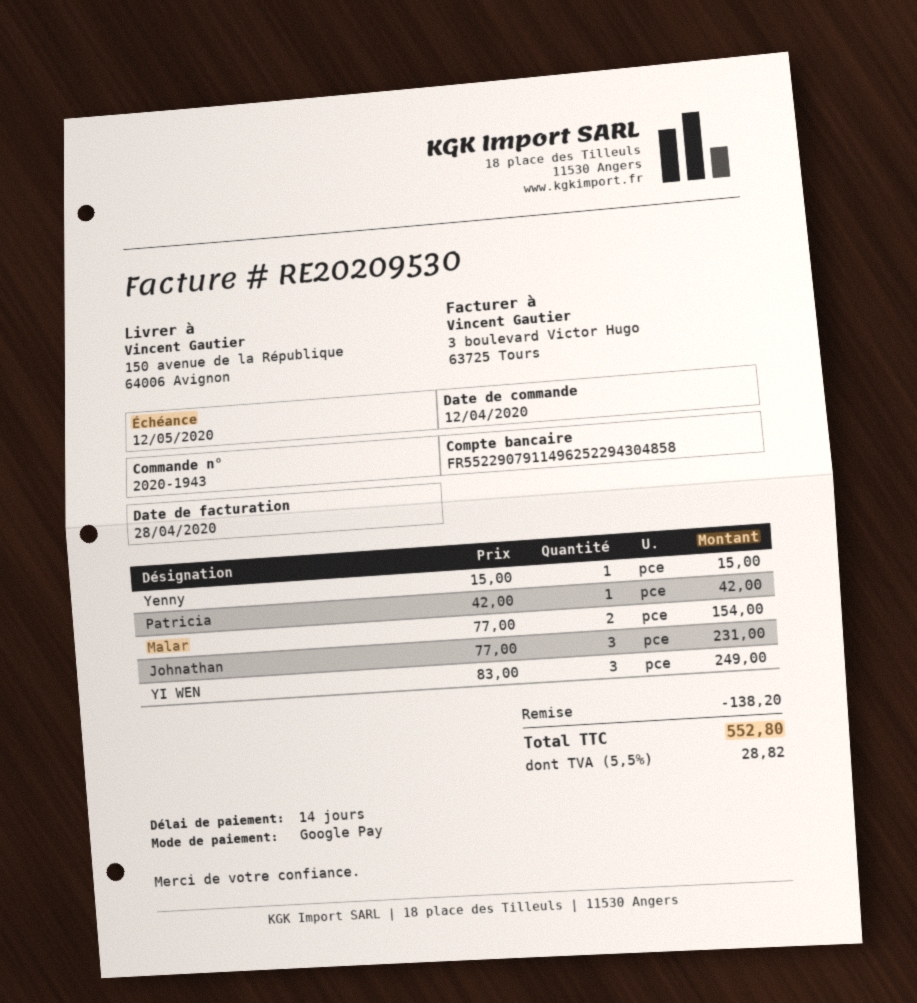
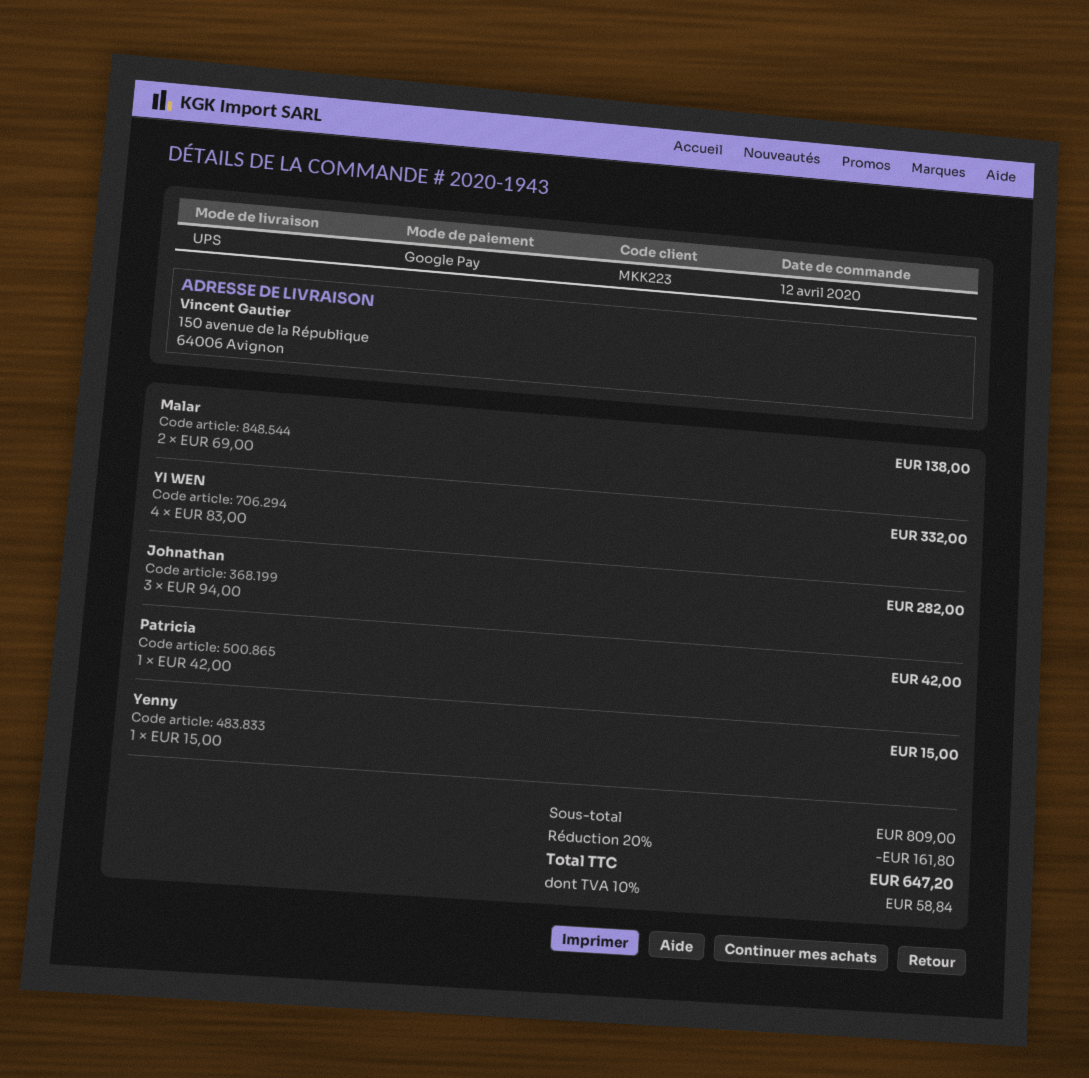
Malar: 2 x 77.00 = 154.00 -> 2 x 69.00 = 138.00
Johnathan: 3 x 77.00 = 231.00 -> 3 x 94.00 = 282.00
YI WEN: 3 x 83.00 = 249.00 -> 4 x 83.00 = 332.00
discount: 138.20 -> 161.80
tax: 5.5% = 28.82 -> 10% = 58.84
total: 552.80 -> 647.20

